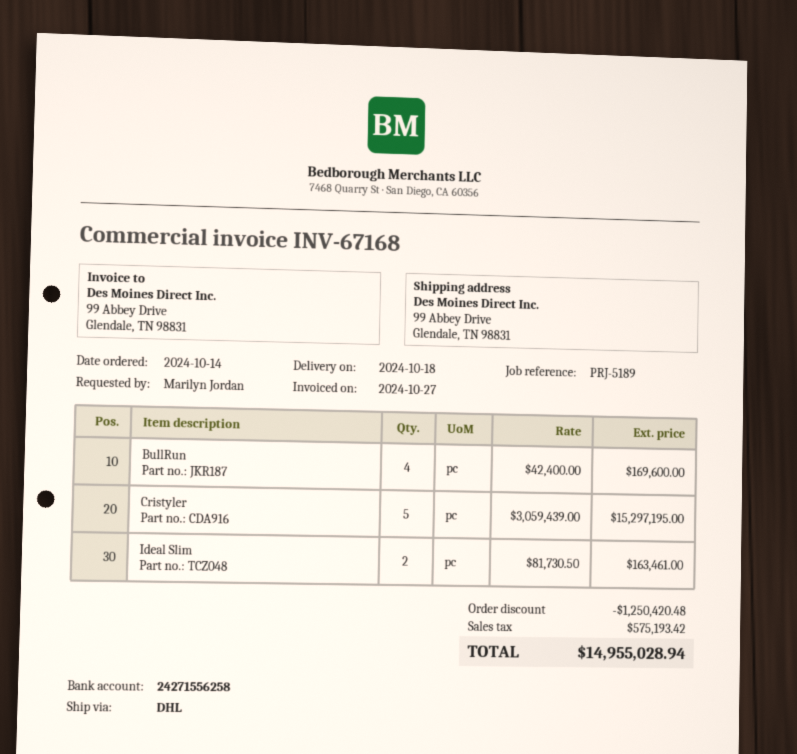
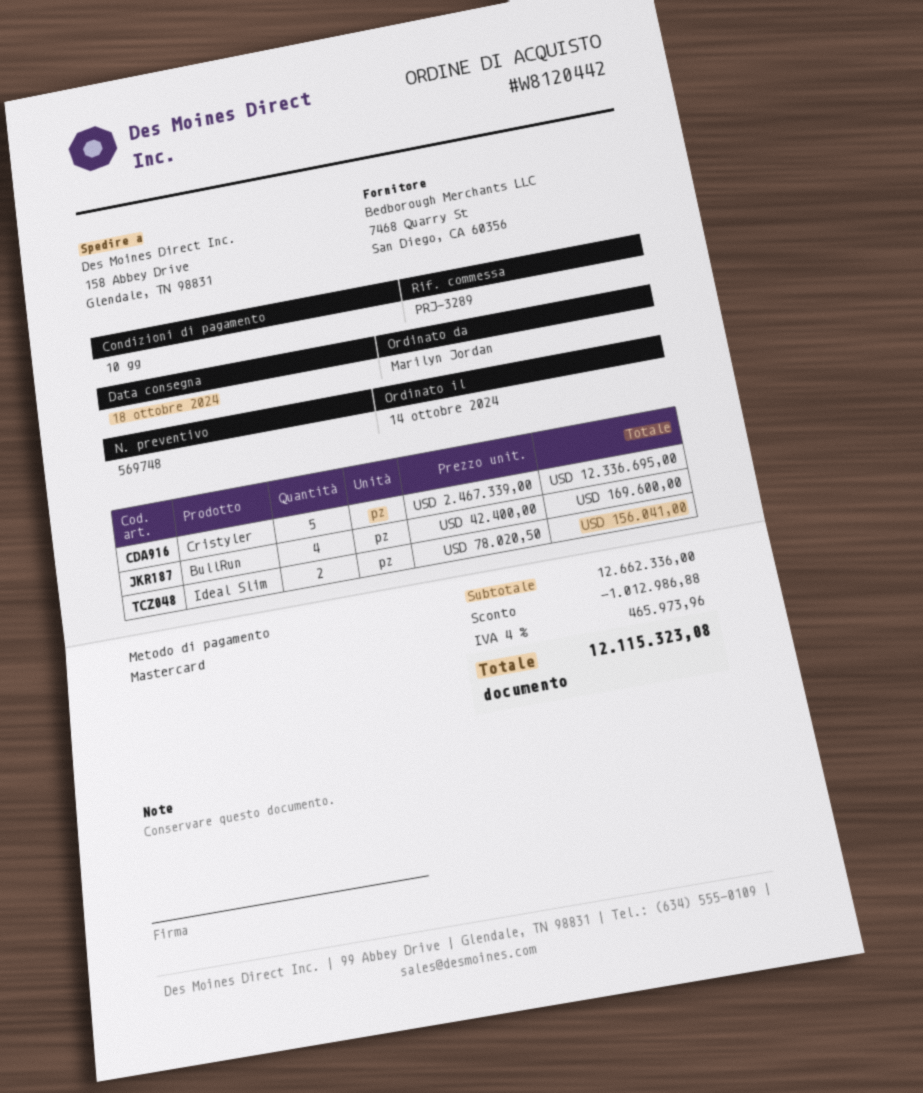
reference: PRJ-5189 -> PRJ-3289
ship to: 99 Abbey Drive, Glendale, TN 98831 -> 158 Abbey Drive, Glendale, TN 98831
Cristyler: 5 x 3059439.00 = 15297195.00 -> 5 x 2467339.00 = 12336695.00
Ideal Slim: 2 x 81730.50 = 163461.00 -> 2 x 78020.50 = 156041.00
discount: 1250420.48 -> 1012986.88
tax: 575193.42 -> 465973.96
total: 14955028.94 -> 12115323.08

